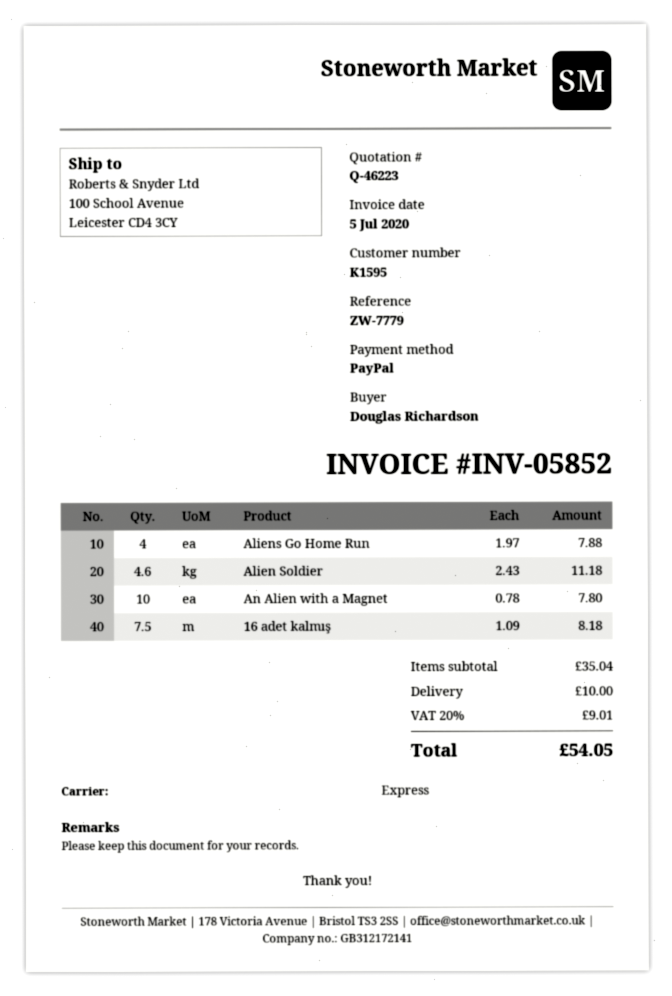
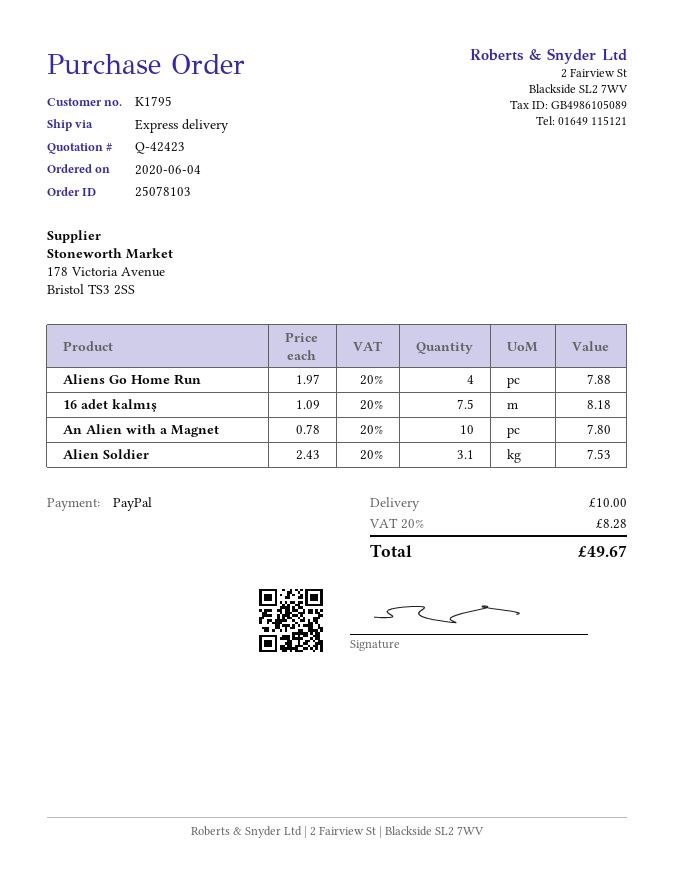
quote number: Q-46223 -> Q-42423
customer number: K1595 -> K1795
Alien Soldier: 4.6 x 2.43 = 11.18 -> 3.1 x 2.43 = 7.53
tax: 20% = 9.01 -> 20% = 8.28
total: 54.05 -> 49.67

